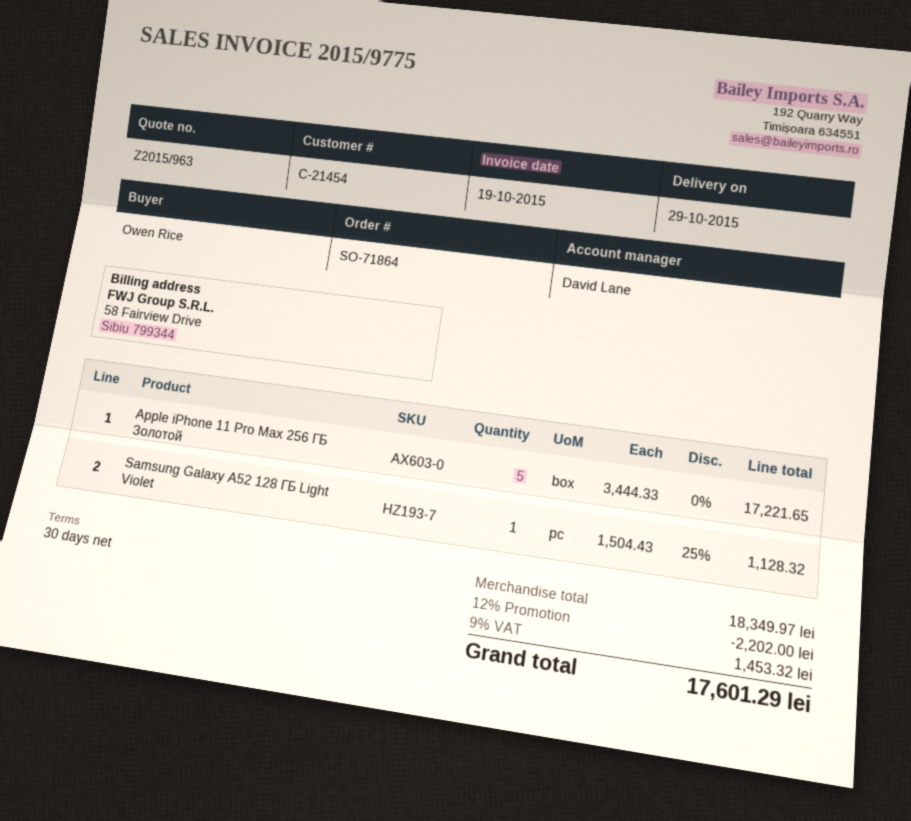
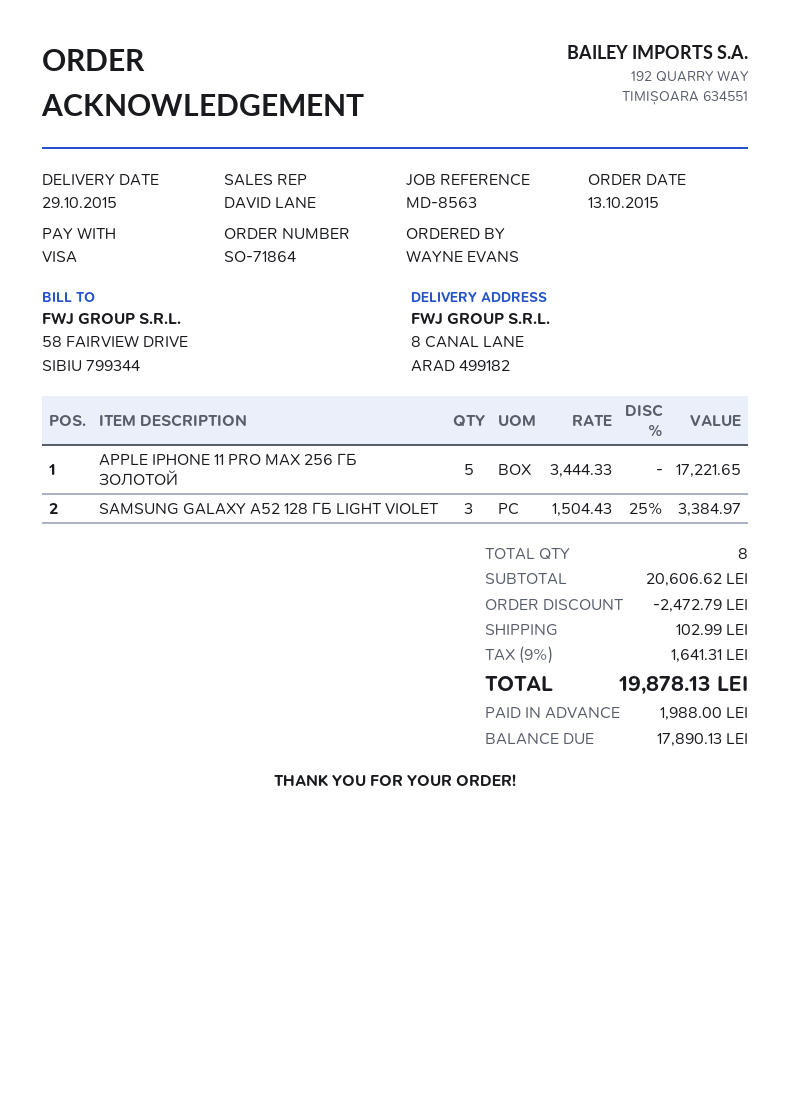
ordered by: Owen Rice -> WAYNE EVANS
Samsung Galaxy A52 128 ГБ Light Violet: 1 x 1504.43 - 25% = 1128.32 -> 3 x 1504.43 - 25% = 3384.97
subtotal: 18349.97 -> 20606.62
discount: 2202.00 -> 2472.79
shipping: none -> 102.99
tax: 9% = 1453.32 -> 9% = 1641.31
total: 17601.29 -> 19878.13

